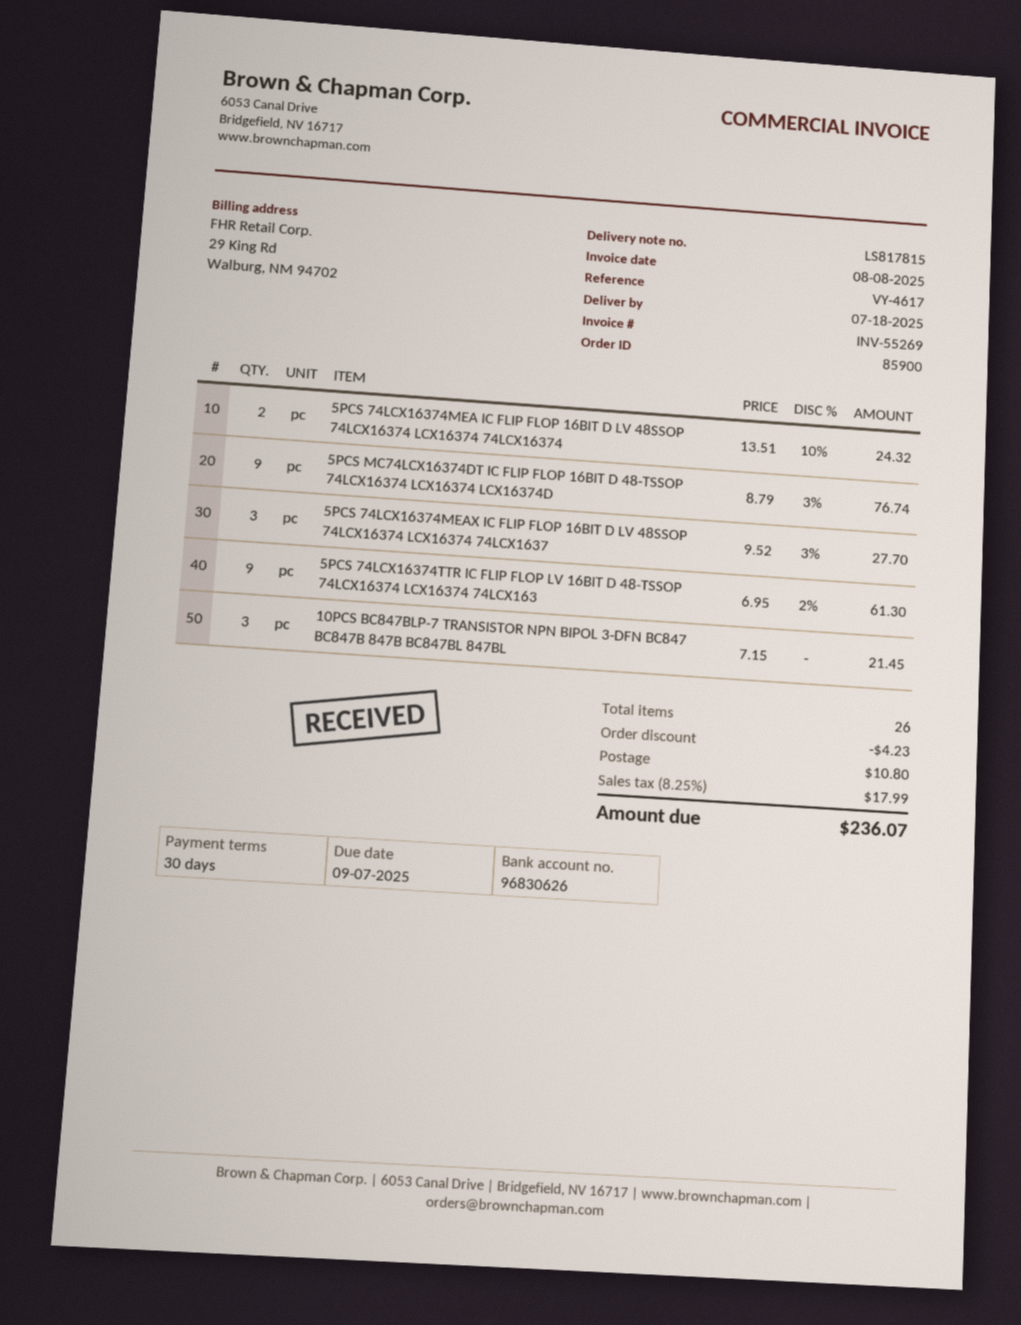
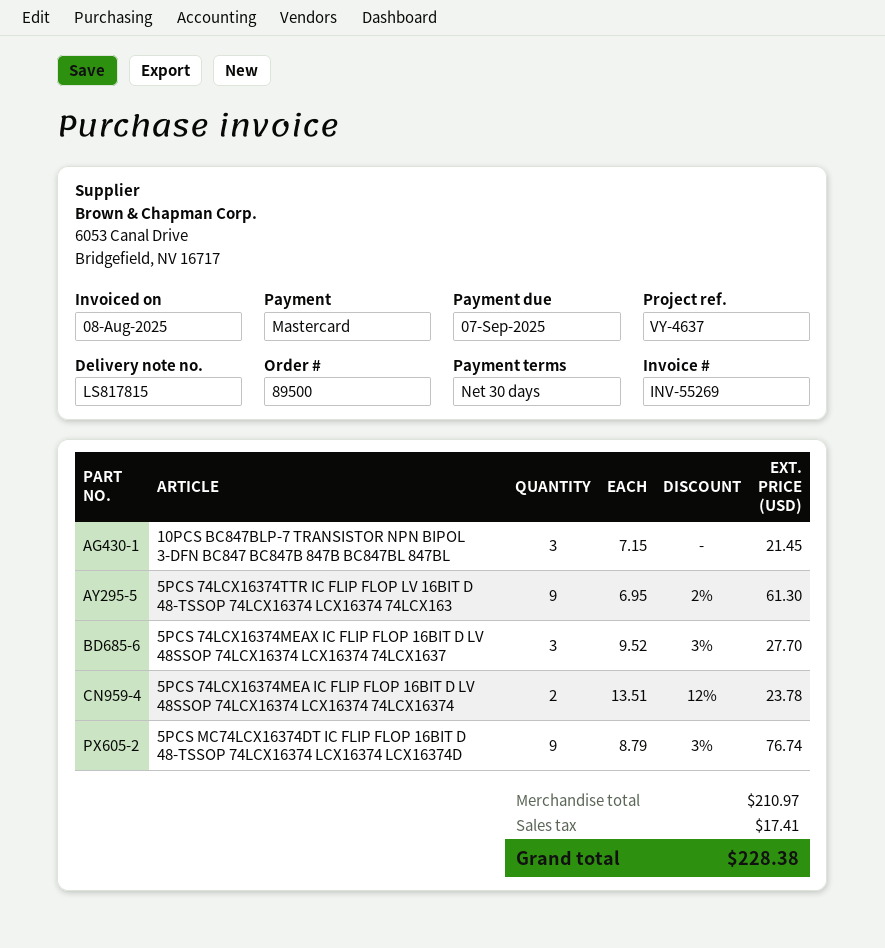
order number: 85900 -> 89500
reference: VY-4617 -> VY-4637
5PCS 74LCX16374MEA IC FLIP FLOP 16BIT D LV 48SSOP 74LCX16374 LCX16374 74LCX16374: 2 x 13.51 - 10% = 24.32 -> 2 x 13.51 - 12% = 23.78
discount: 4.23 -> none
shipping: 10.80 -> none
tax: 17.99 -> 17.41
total: 236.07 -> 228.38

